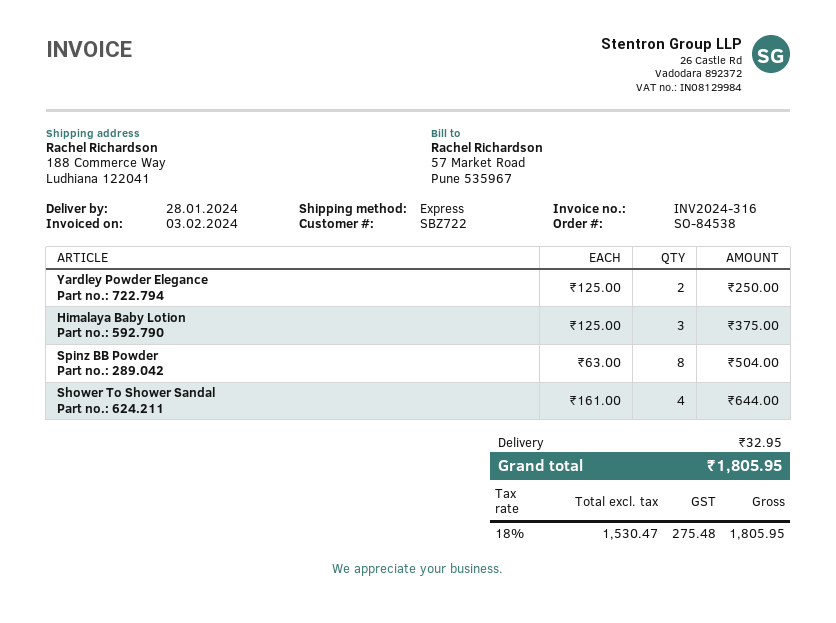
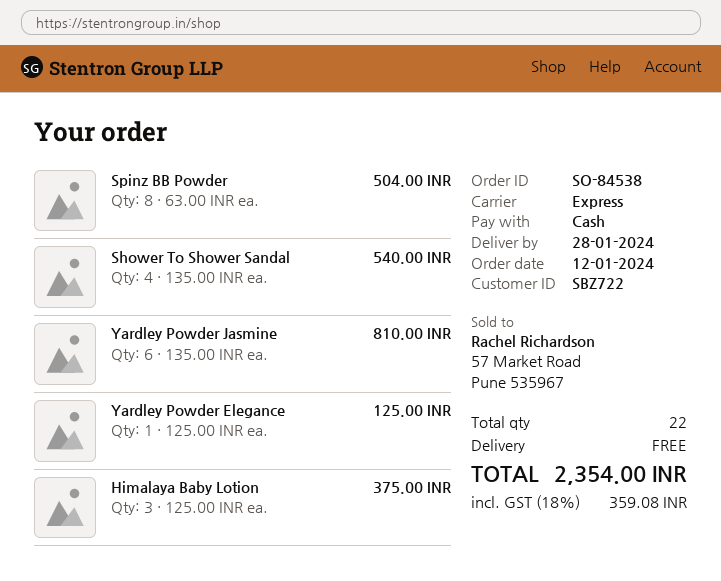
Yardley Powder Elegance: 2 x 125.00 = 250.00 -> 1 x 125.00 = 125.00
Shower To Shower Sandal: 4 x 161.00 = 644.00 -> 4 x 135.00 = 540.00
Yardley Powder Jasmine: none -> 6 x 135.00 = 810.00
shipping: 32.95 -> 0.00
tax: 18% = 275.48 -> 18% = 359.08
total: 1805.95 -> 2354.00

